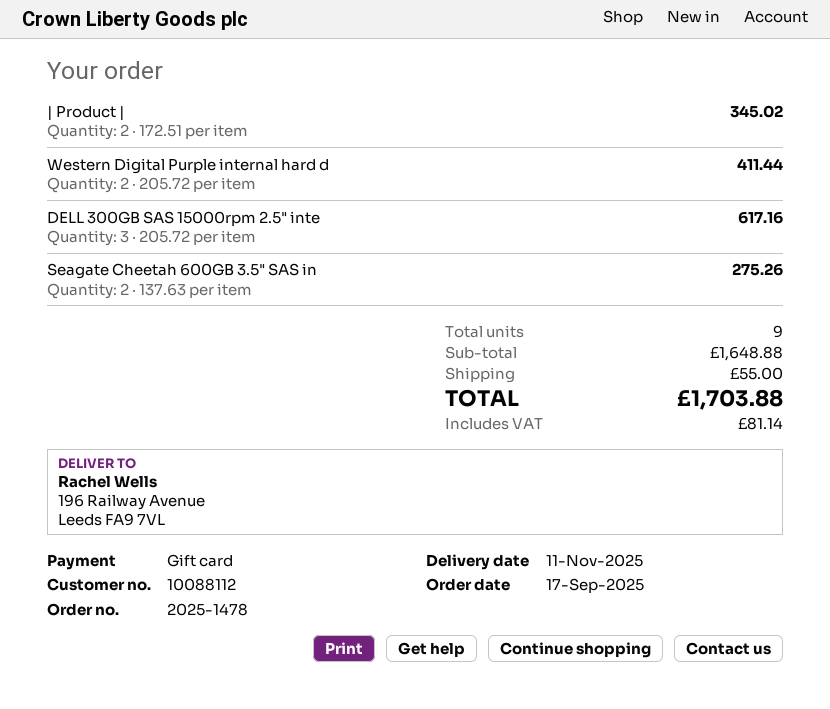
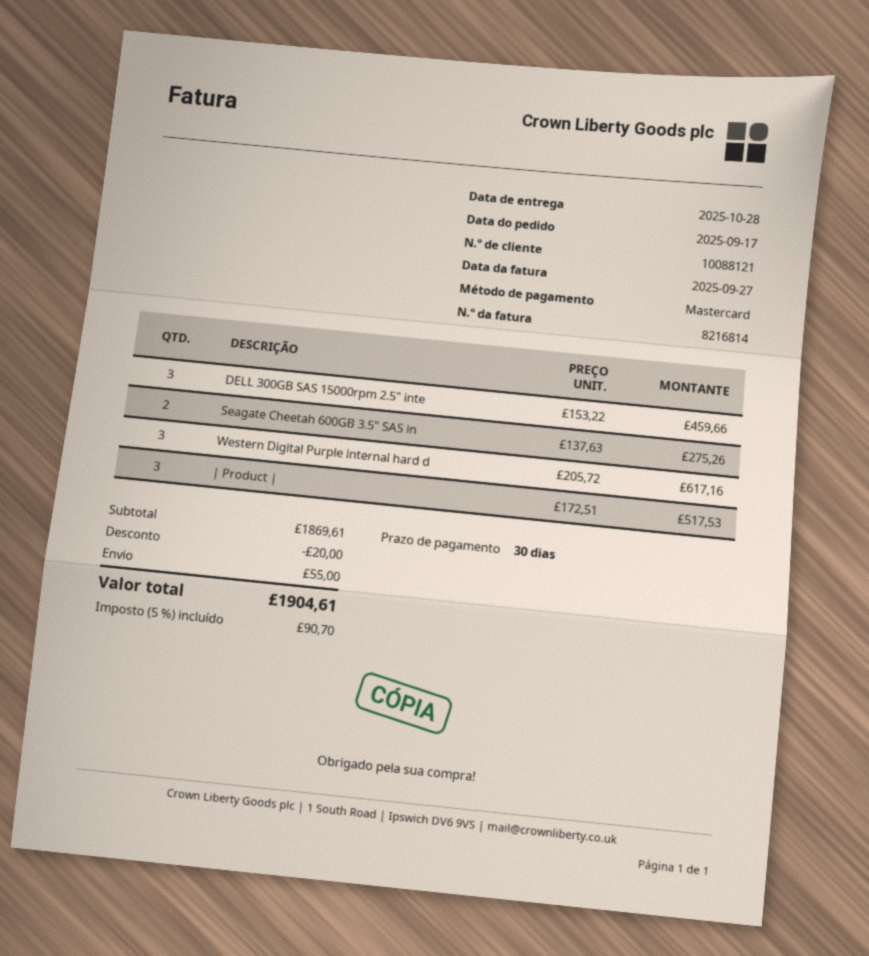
delivery date: 2025-11-11 -> 2025-10-28
customer number: 10088112 -> 10088121
payment method: gift card -> Mastercard
| Product |: 2 x 172.51 = 345.02 -> 3 x 172.51 = 517.53
Western Digital Purple internal hard d: 2 x 205.72 = 411.44 -> 3 x 205.72 = 617.16
DELL 300GB SAS 15000rpm 2.5" inte: 3 x 205.72 = 617.16 -> 3 x 153.22 = 459.66
subtotal: 1648.88 -> 1869.61
discount: none -> 20.00
tax: 81.14 -> 90.70
total: 1703.88 -> 1904.61

